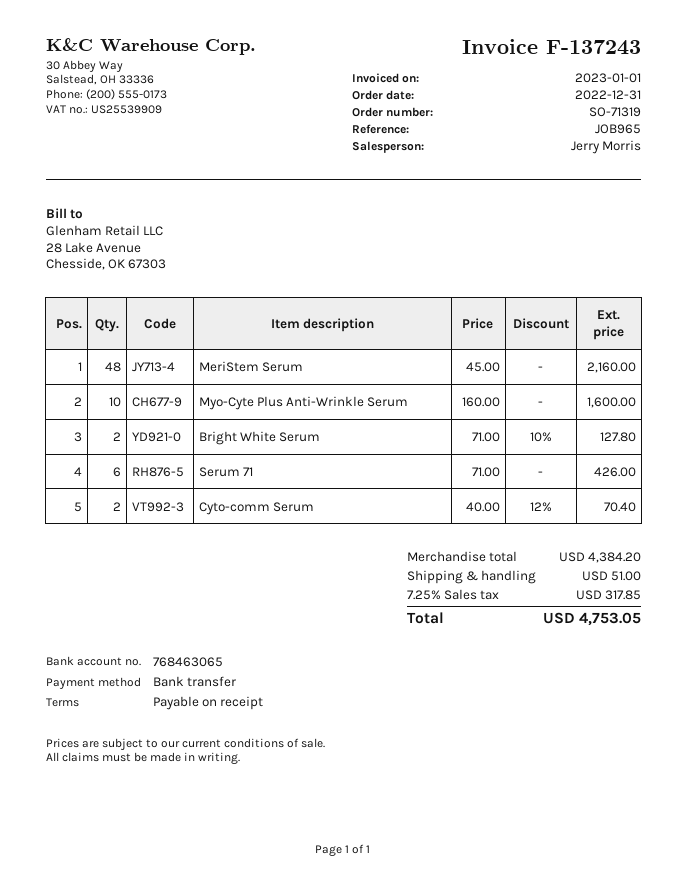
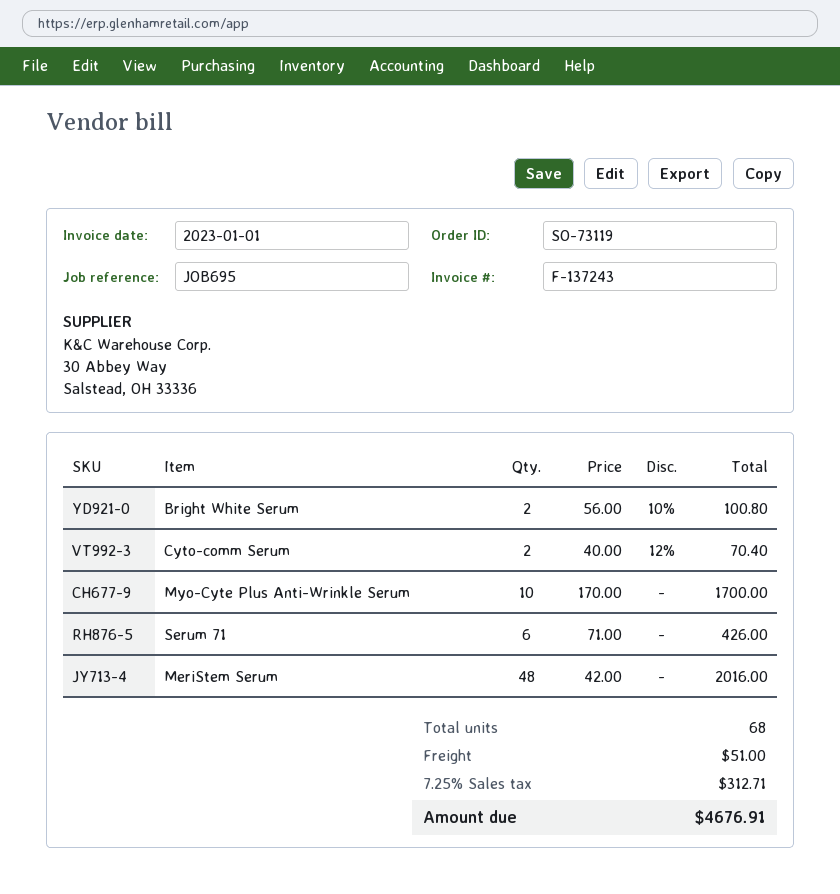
order number: SO-71319 -> SO-73119
reference: JOB965 -> JOB695
MeriStem Serum: 48 x 45.00 = 2160.00 -> 48 x 42.00 = 2016.00
Myo-Cyte Plus Anti-Wrinkle Serum: 10 x 160.00 = 1600.00 -> 10 x 170.00 = 1700.00
Bright White Serum: 2 x 71.00 - 10% = 127.80 -> 2 x 56.00 - 10% = 100.80
tax: 7.25% = 317.85 -> 7.25% = 312.71
total: 4753.05 -> 4676.91

